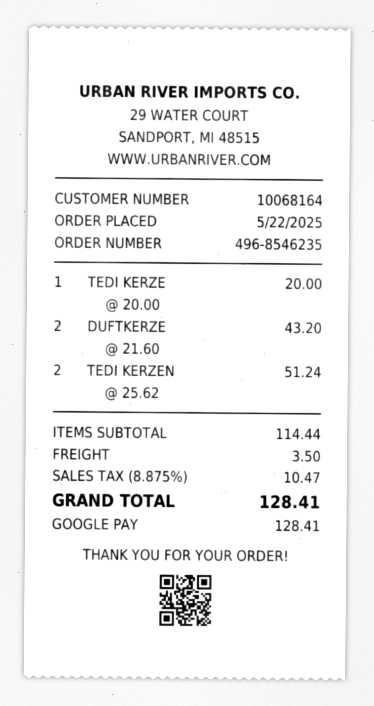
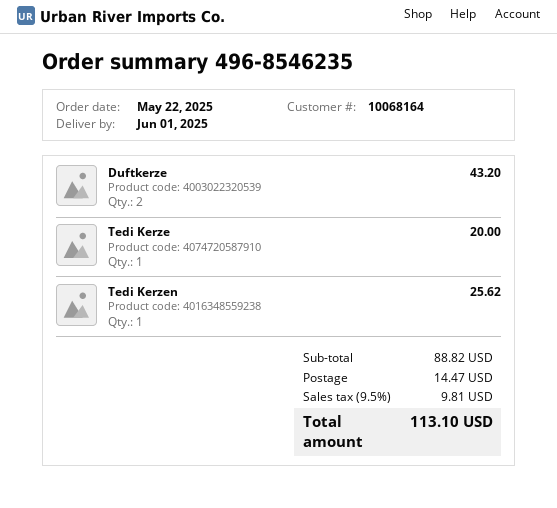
TEDI KERZEN: 2 for 51.24 -> 1 for 25.62
subtotal: 114.44 -> 88.82
shipping: 3.50 -> 14.47
tax: 8.875% = 10.47 -> 9.5% = 9.81
total: 128.41 -> 113.10

